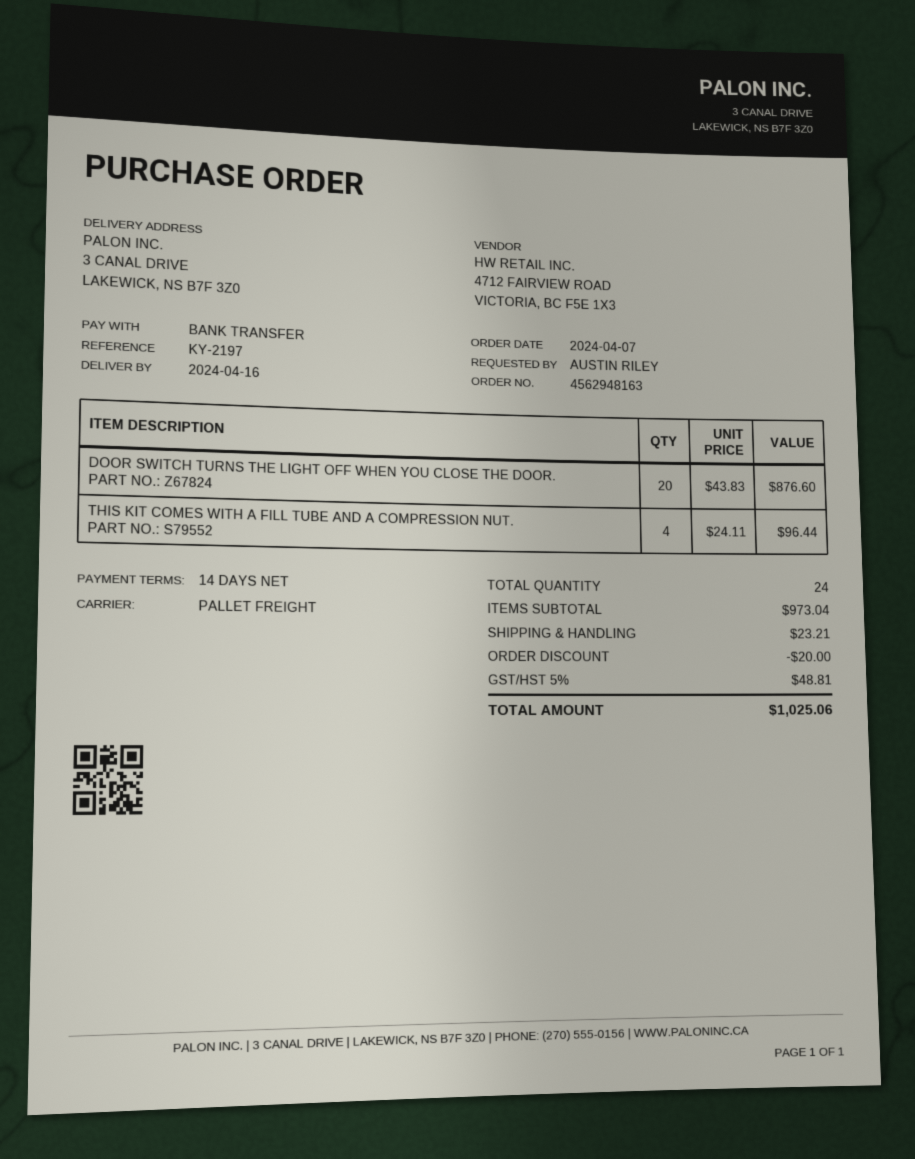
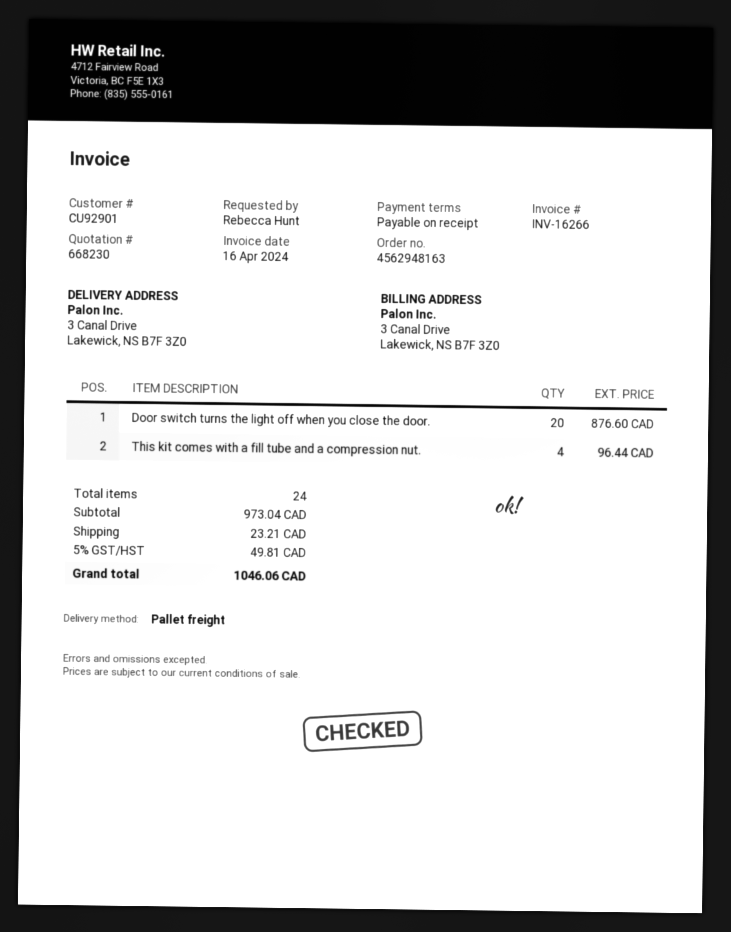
payment terms: 14 days -> on receipt
ordered by: AUSTIN RILEY -> Rebecca Hunt
discount: 20.00 -> none
tax: 5% = 48.81 -> 5% = 49.81
total: 1025.06 -> 1046.06

